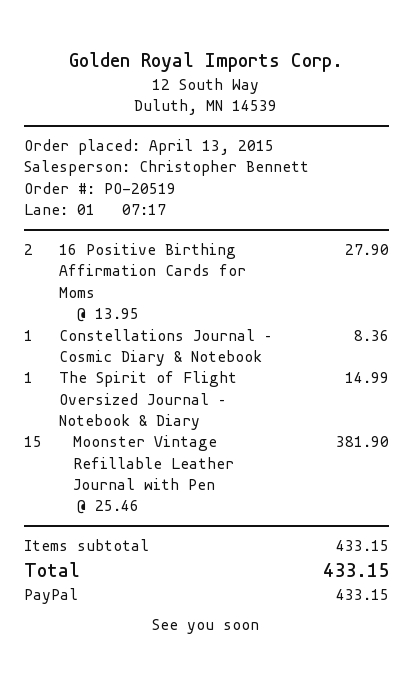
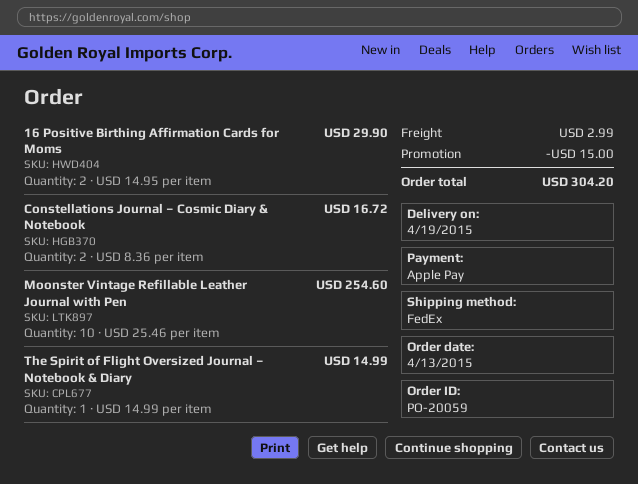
order number: PO-20519 -> PO-20059
payment method: PayPal -> Apple Pay
16 Positive Birthing Affirmation Cards for Moms: 2 x 13.95 = 27.90 -> 2 x 14.95 = 29.90
Constellations Journal – Cosmic Diary & Notebook: 1 x 8.36 = 8.36 -> 2 x 8.36 = 16.72
Moonster Vintage Refillable Leather Journal with Pen: 15 x 25.46 = 381.90 -> 10 x 25.46 = 254.60
discount: none -> 15.00
shipping: none -> 2.99
total: 433.15 -> 304.20

